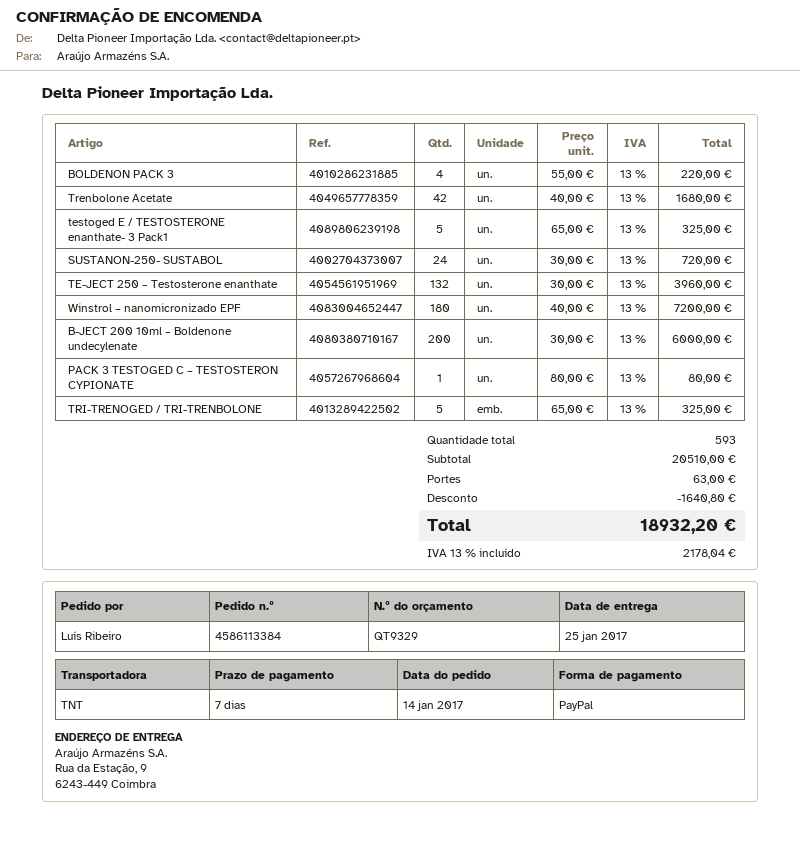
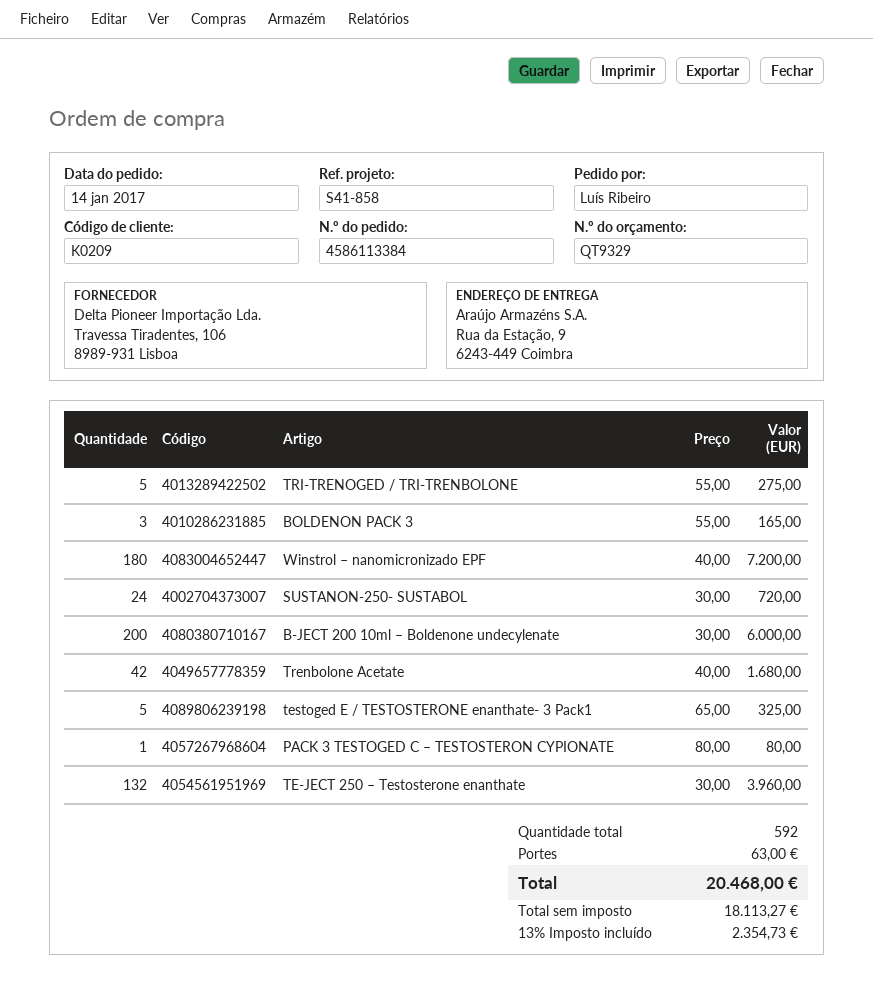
BOLDENON PACK 3: 4 x 55.00 = 220.00 -> 3 x 55.00 = 165.00
TRI-TRENOGED / TRI-TRENBOLONE: 5 x 65.00 = 325.00 -> 5 x 55.00 = 275.00
total quantity: 593 -> 592
discount: 1640.80 -> none
tax: 13% = 2178.04 -> 13% = 2354.73
total: 18932.20 -> 20468.00

